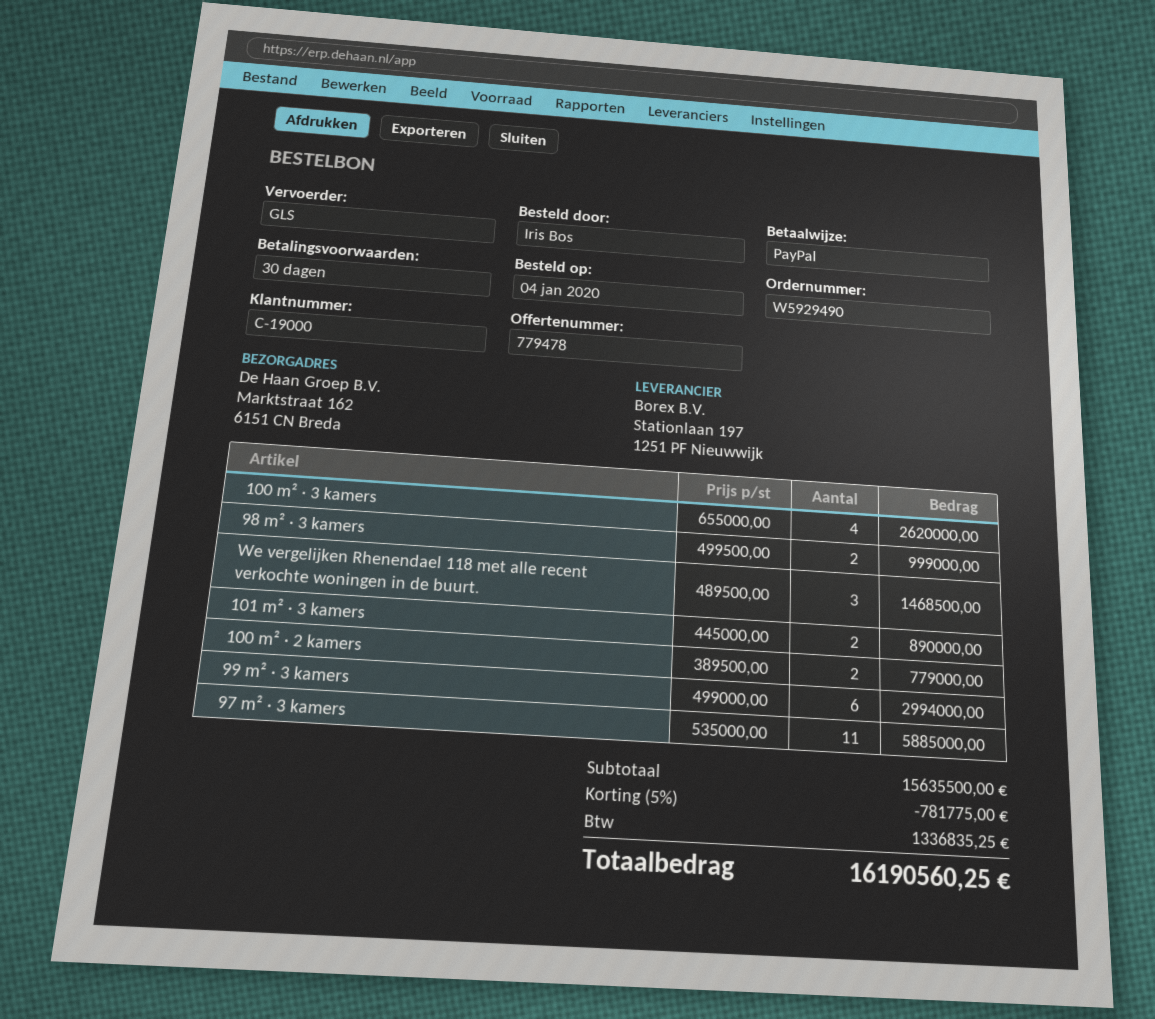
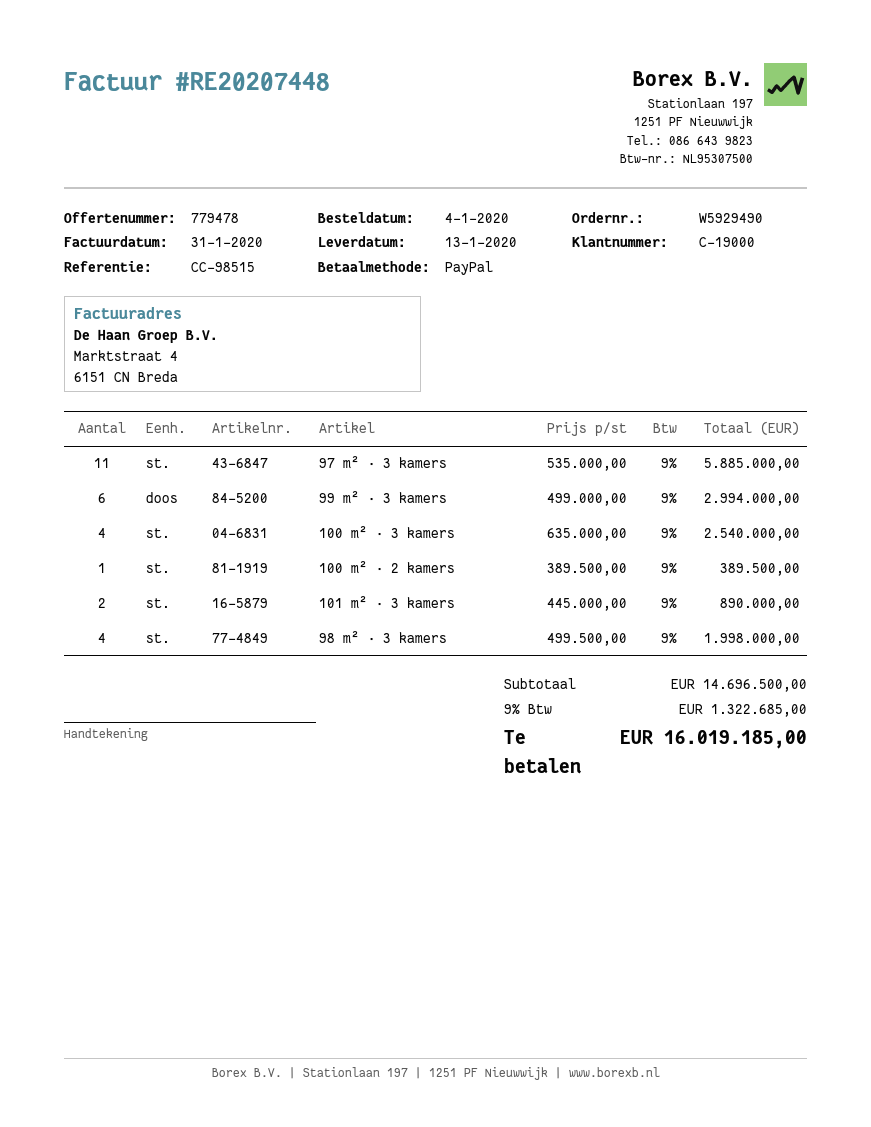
100 m² · 3 kamers: 4 x 655000.00 = 2620000.00 -> 4 x 635000.00 = 2540000.00
98 m² · 3 kamers: 2 x 499500.00 = 999000.00 -> 4 x 499500.00 = 1998000.00
We vergelijken Rhenendael 118 met alle recent verkochte woningen in de buurt.: 3 x 489500.00 = 1468500.00 -> none
100 m² · 2 kamers: 2 x 389500.00 = 779000.00 -> 1 x 389500.00 = 389500.00
subtotal: 15635500.00 -> 14696500.00
discount: 5% = 781775.00 -> none
tax: 1336835.25 -> 1322685.00
total: 16190560.25 -> 16019185.00

